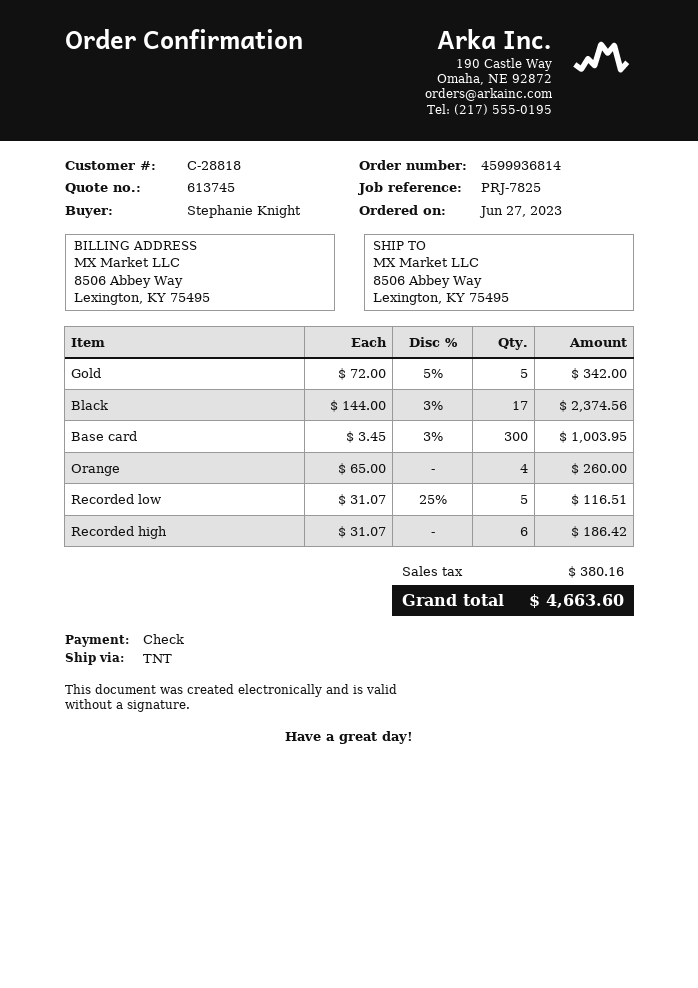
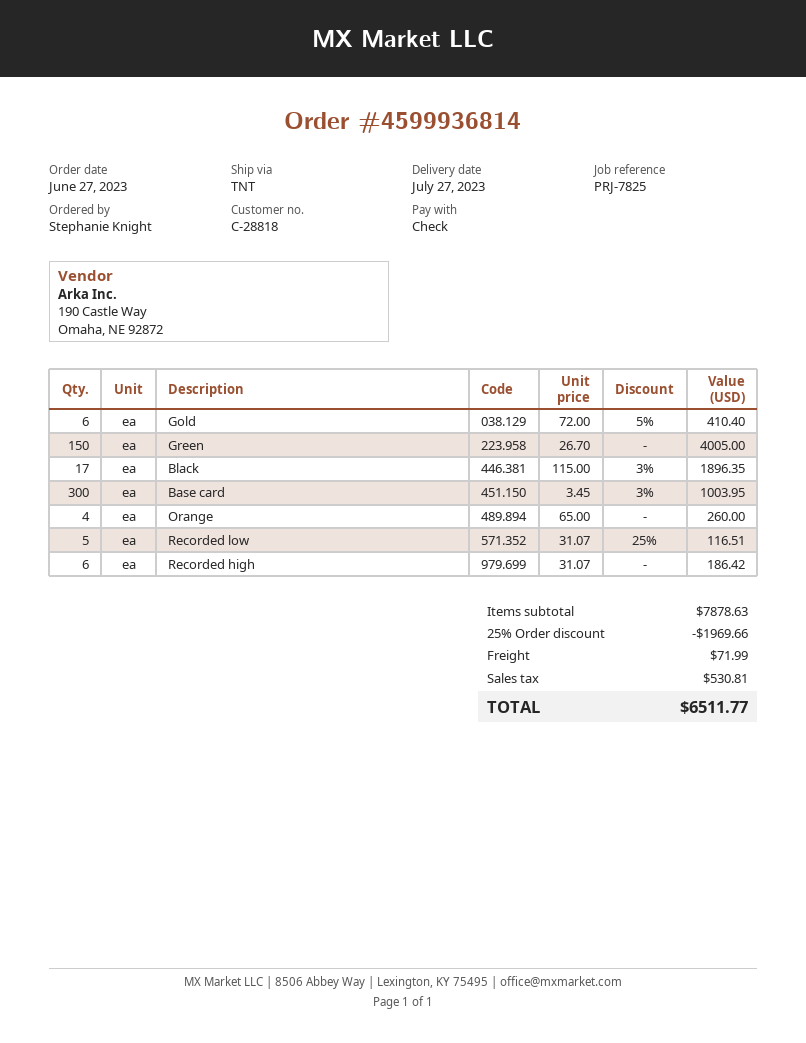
Gold: 5 x 72.00 - 5% = 342.00 -> 6 x 72.00 - 5% = 410.40
Black: 17 x 144.00 - 3% = 2374.56 -> 17 x 115.00 - 3% = 1896.35
Green: none -> 150 x 26.70 = 4005.00
discount: none -> 25% = 1969.66
shipping: none -> 71.99
tax: 380.16 -> 530.81
total: 4663.60 -> 6511.77

